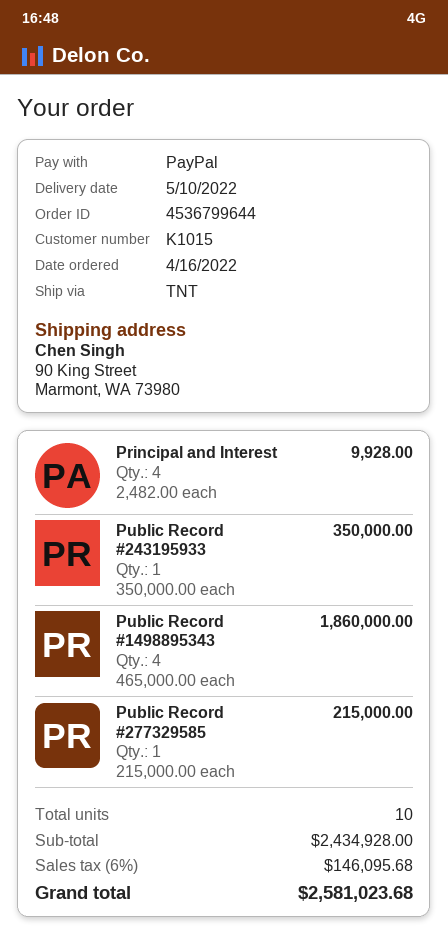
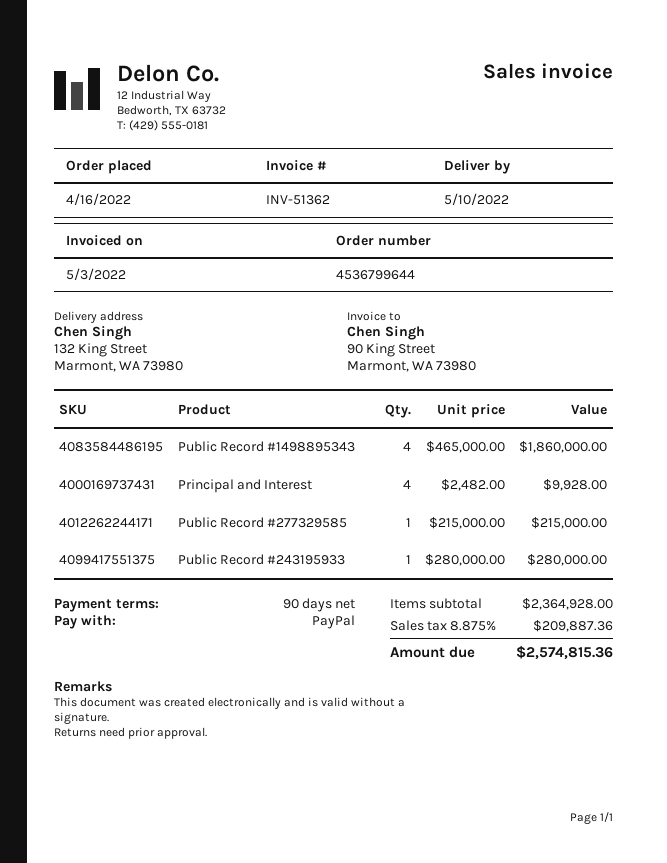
ship to: 90 King Street, Marmont, WA 73980 -> 132 King Street, Marmont, WA 73980
Public Record #243195933: 1 x 350000.00 = 350000.00 -> 1 x 280000.00 = 280000.00
subtotal: 2434928.00 -> 2364928.00
tax: 6% = 146095.68 -> 8.875% = 209887.36
total: 2581023.68 -> 2574815.36

